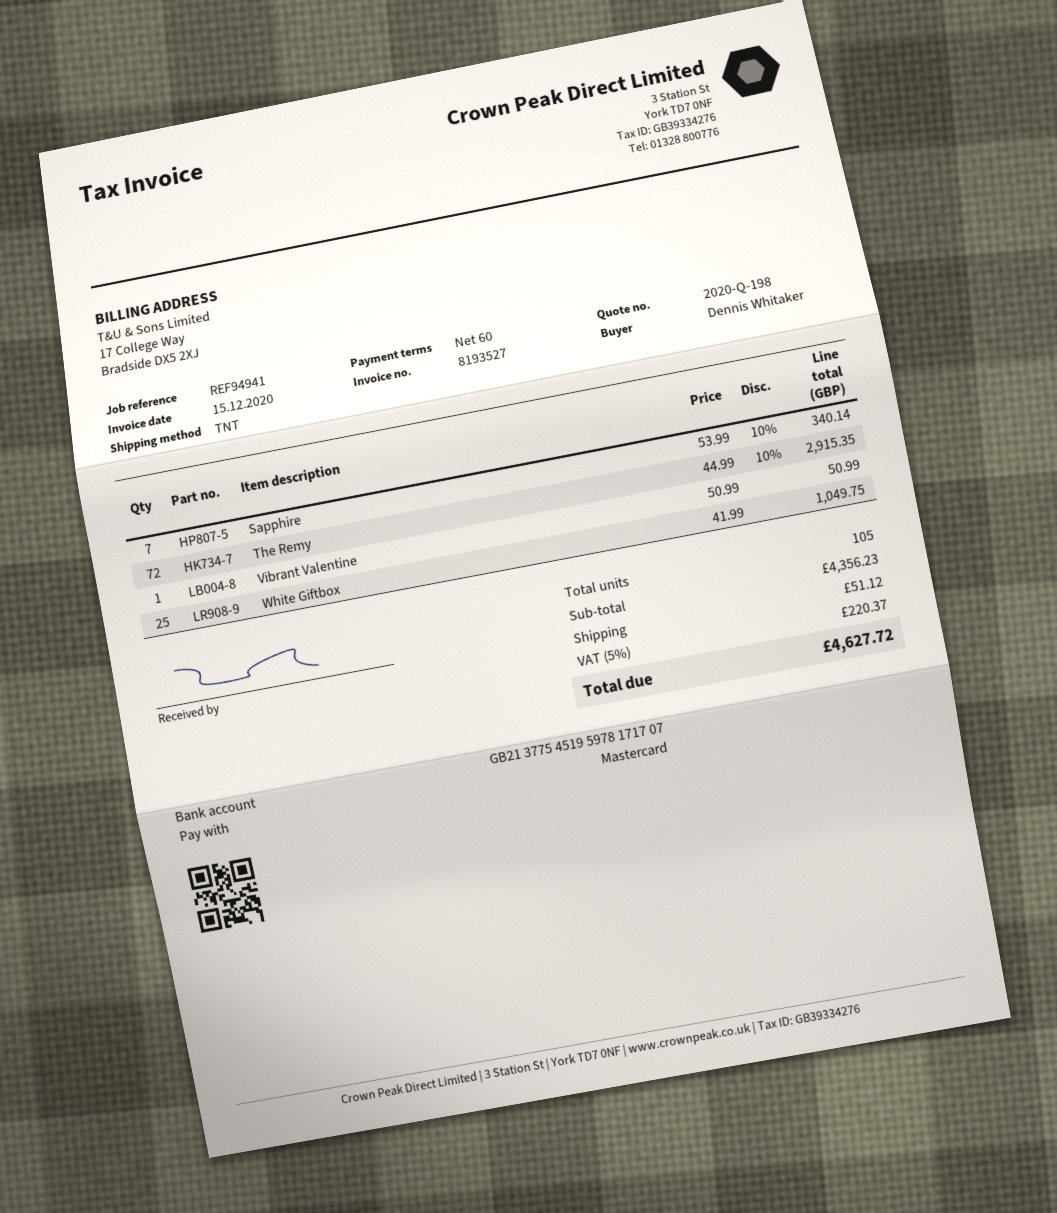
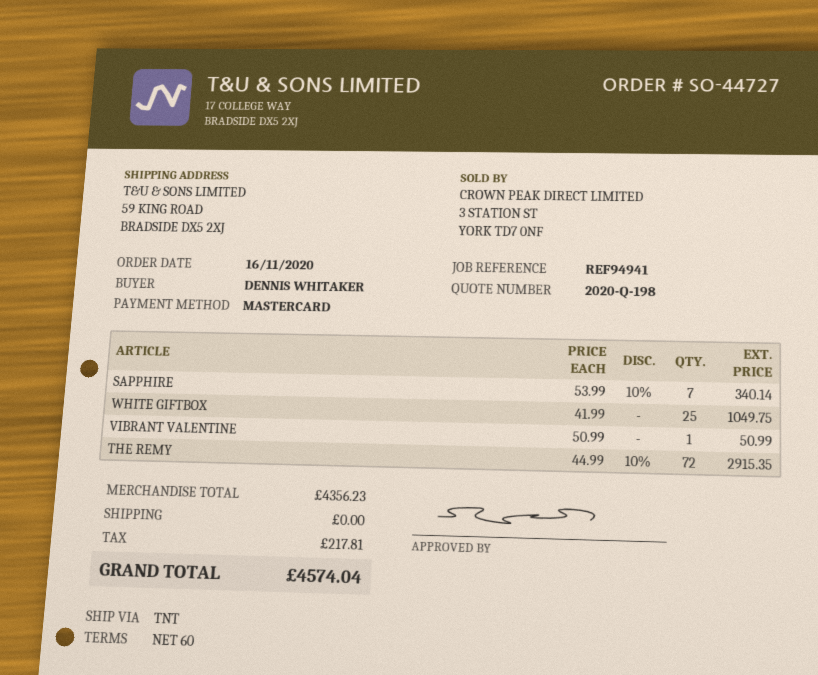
shipping: 51.12 -> 0.00
tax: 220.37 -> 217.81
total: 4627.72 -> 4574.04

